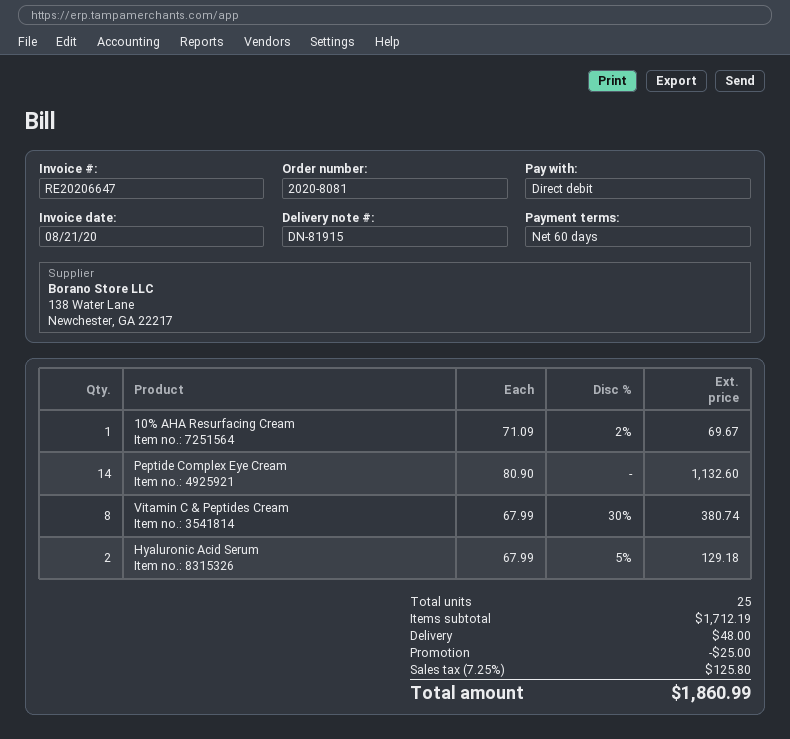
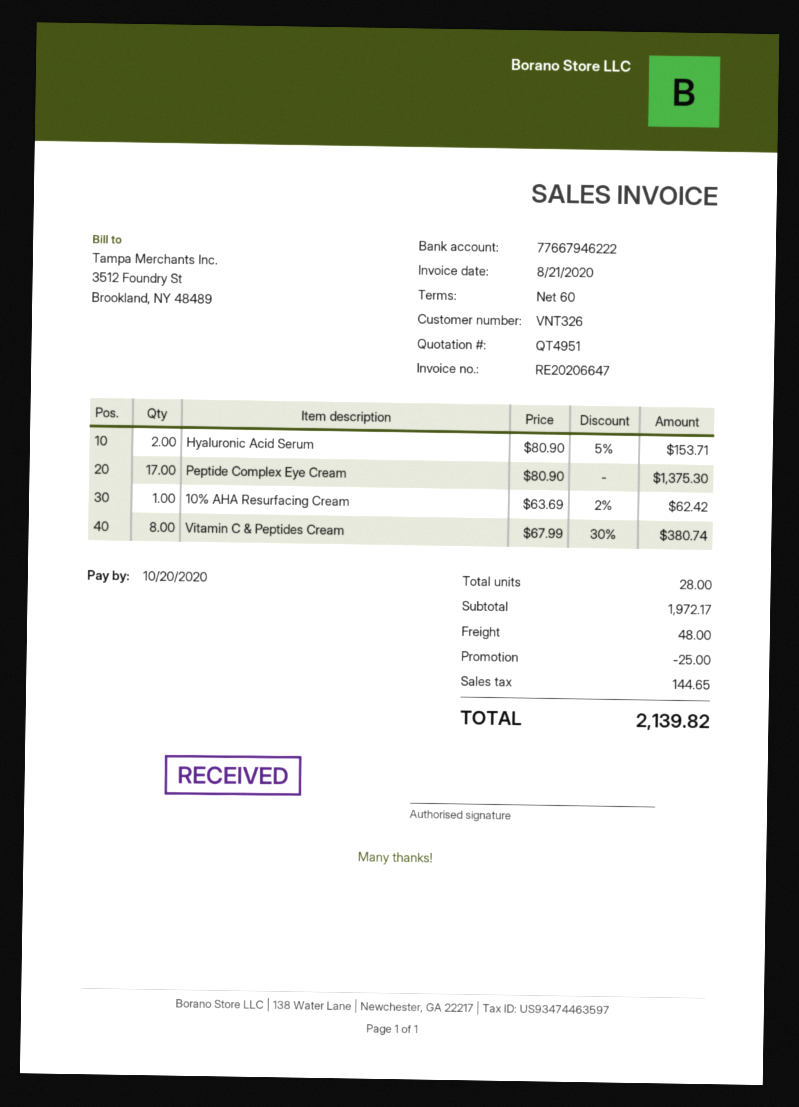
10% AHA Resurfacing Cream: 1 x 71.09 - 2% = 69.67 -> 1 x 63.69 - 2% = 62.42
Peptide Complex Eye Cream: 14 x 80.90 = 1132.60 -> 17 x 80.90 = 1375.30
Hyaluronic Acid Serum: 2 x 67.99 - 5% = 129.18 -> 2 x 80.90 - 5% = 153.71
total quantity: 25 -> 28
subtotal: 1712.19 -> 1972.17
tax: 125.80 -> 144.65
total: 1860.99 -> 2139.82

